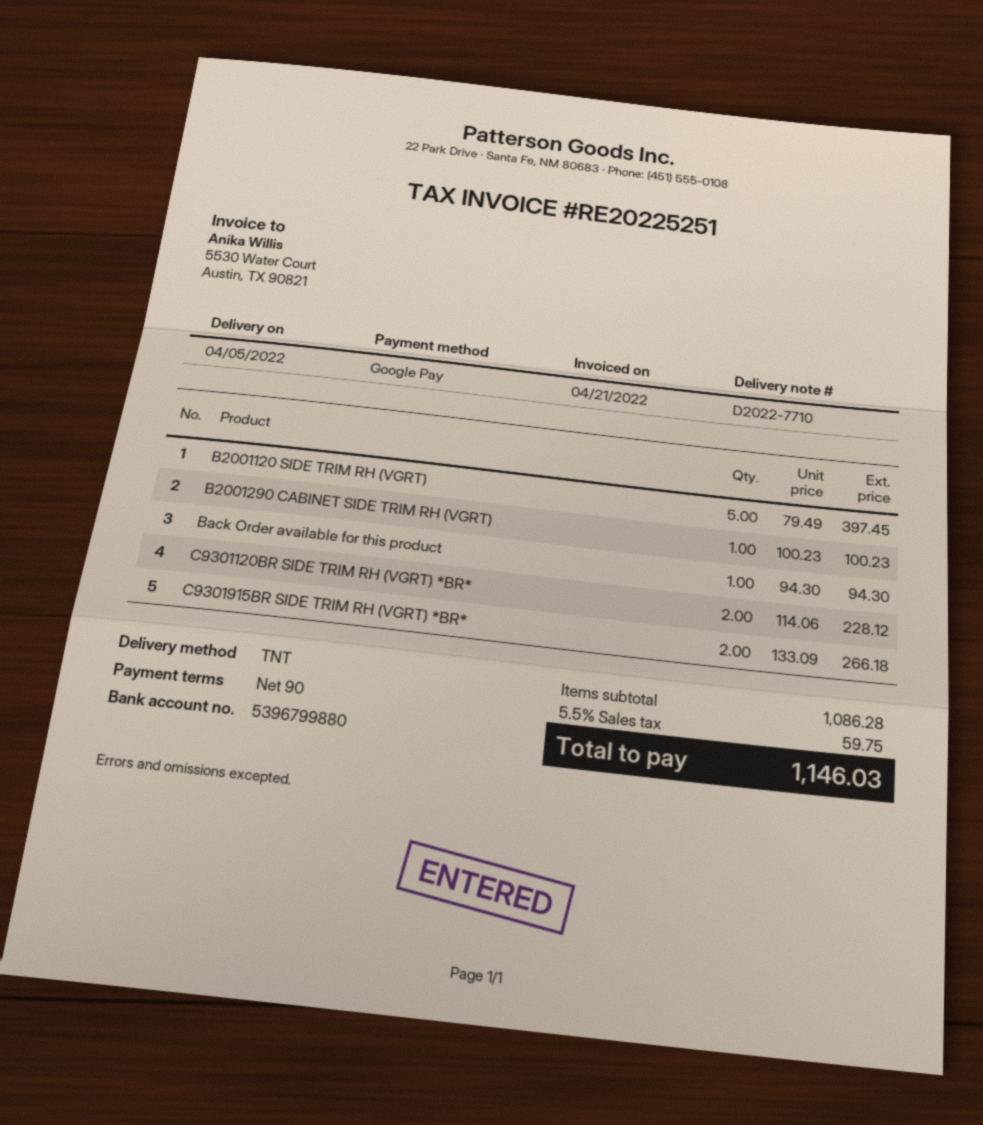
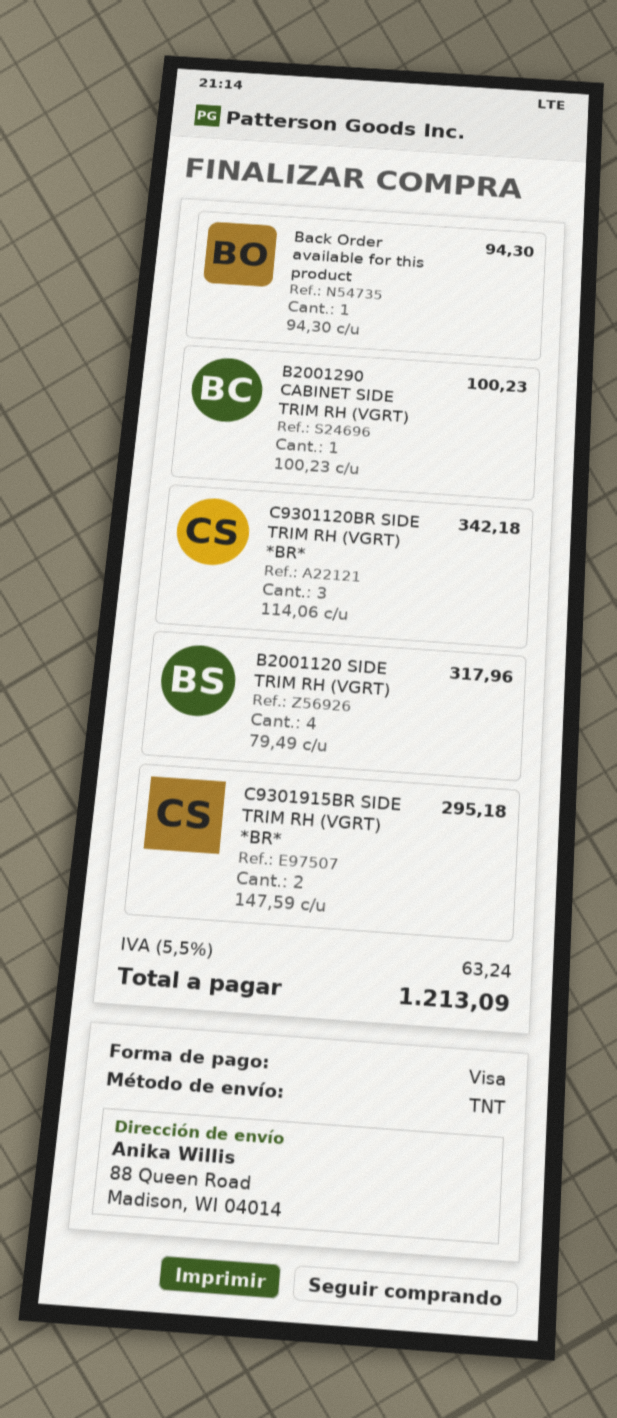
payment method: Google Pay -> Visa
B2001120 SIDE TRIM RH (VGRT): 5 x 79.49 = 397.45 -> 4 x 79.49 = 317.96
C9301120BR SIDE TRIM RH (VGRT) *BR*: 2 x 114.06 = 228.12 -> 3 x 114.06 = 342.18
C9301915BR SIDE TRIM RH (VGRT) *BR*: 2 x 133.09 = 266.18 -> 2 x 147.59 = 295.18
tax: 5.5% = 59.75 -> 5.5% = 63.24
total: 1146.03 -> 1213.09

